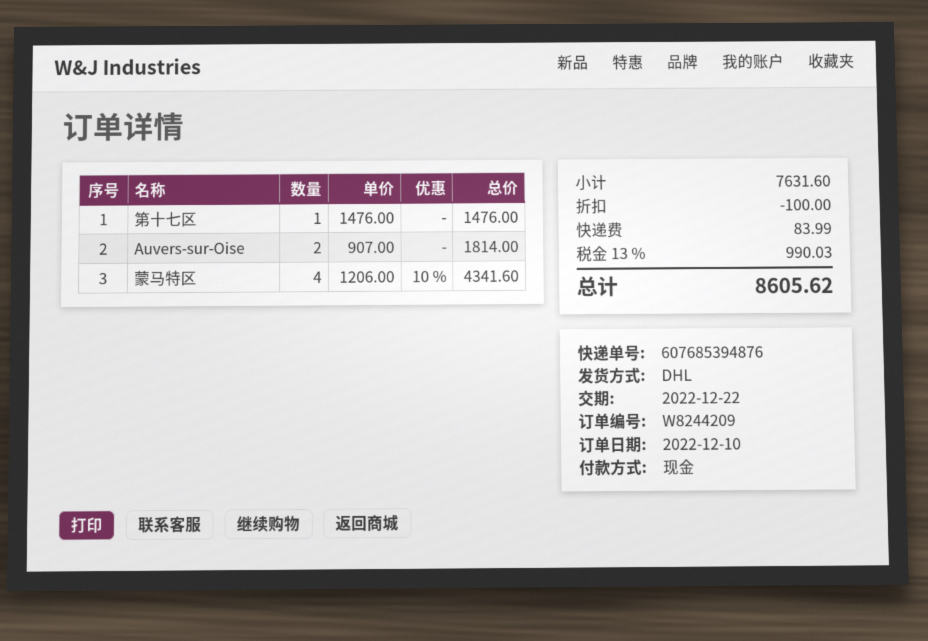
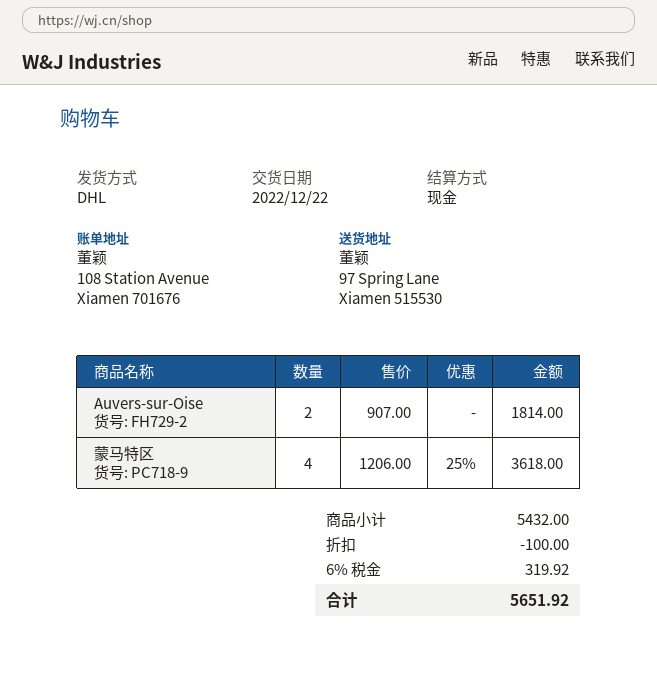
第十七区: 1 x 1476.00 = 1476.00 -> none
蒙马特区: 4 x 1206.00 - 10% = 4341.60 -> 4 x 1206.00 - 25% = 3618.00
subtotal: 7631.60 -> 5432.00
shipping: 83.99 -> none
tax: 13% = 990.03 -> 6% = 319.92
total: 8605.62 -> 5651.92

